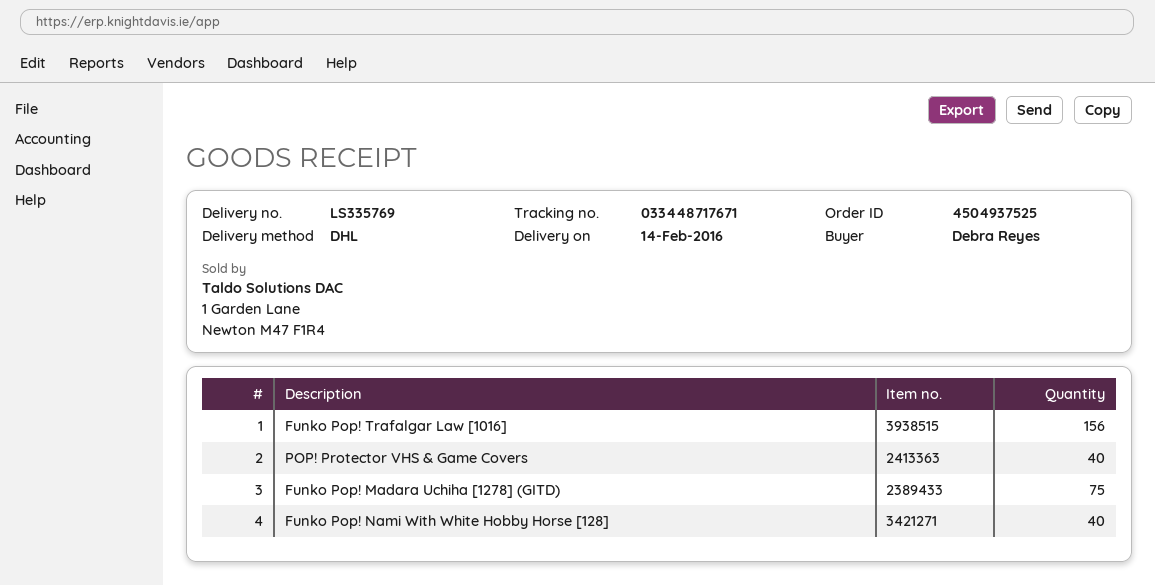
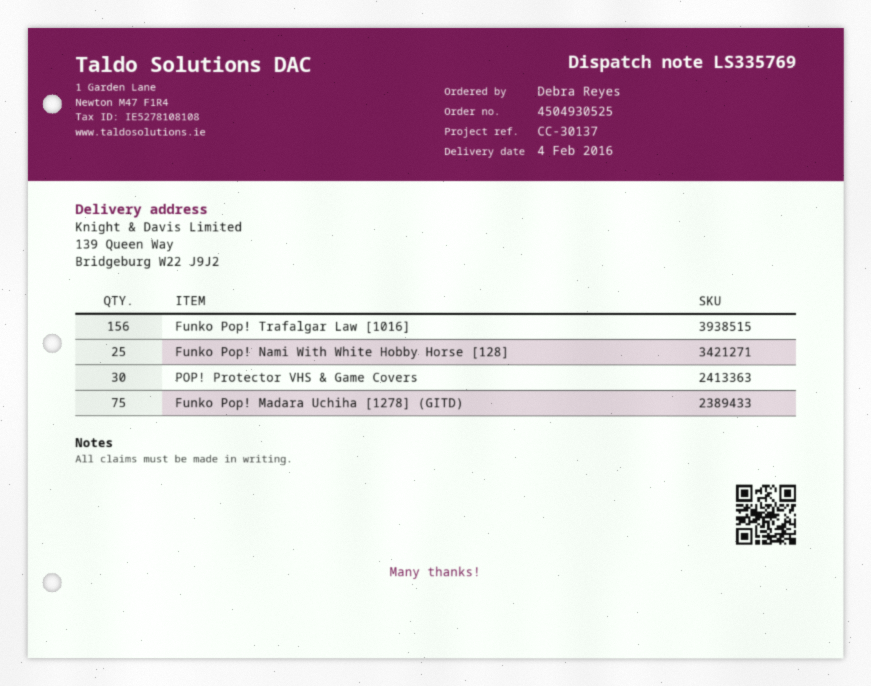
order number: 4504937525 -> 4504930525
delivery date: 2016-02-14 -> 2016-02-04
POP! Protector VHS & Game Covers: 40 -> 30
Funko Pop! Nami With White Hobby Horse [128]: 40 -> 25

